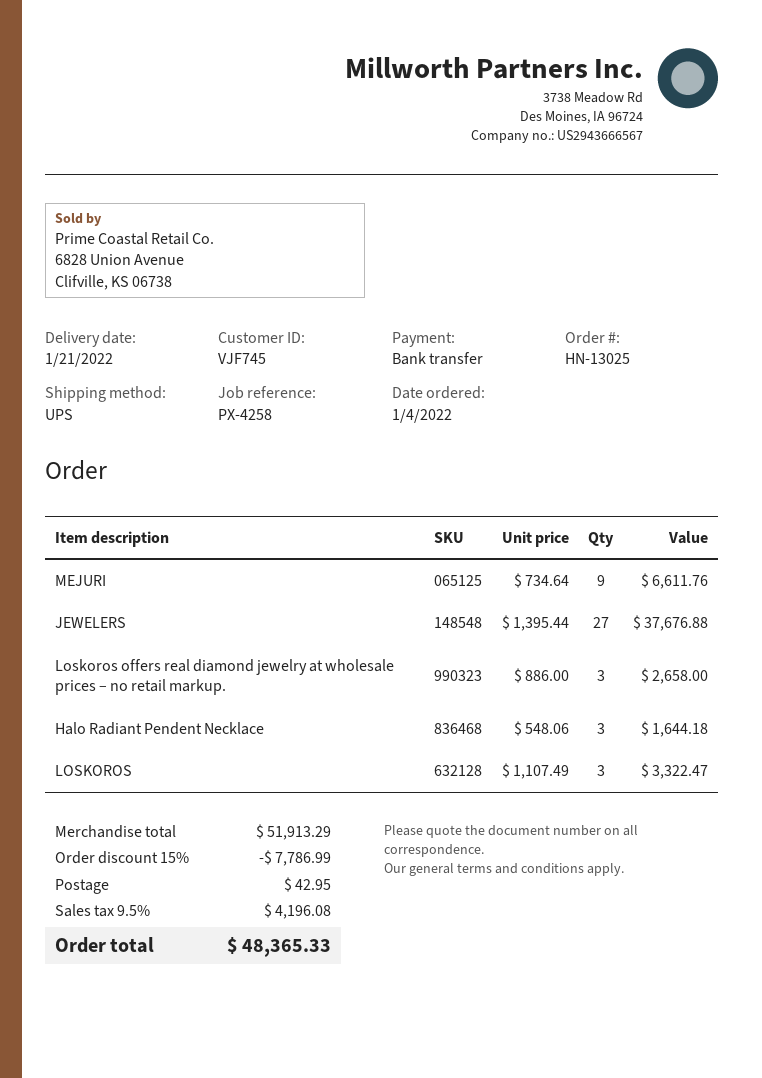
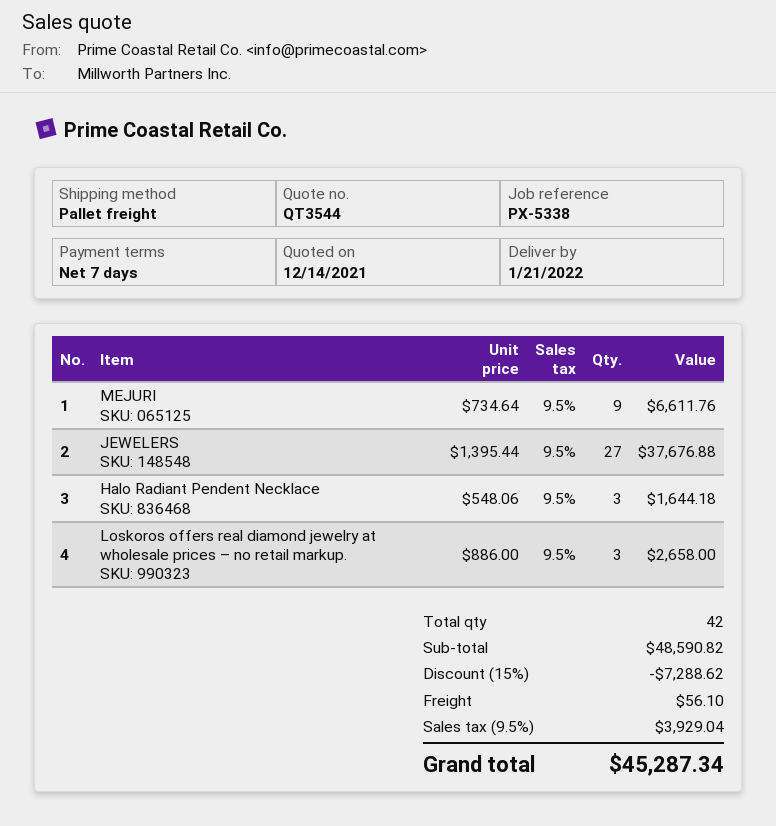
reference: PX-4258 -> PX-5338
shipping method: UPS -> pallet freight
LOSKOROS: 3 x 1107.49 = 3322.47 -> none
subtotal: 51913.29 -> 48590.82
discount: 15% = 7786.99 -> 15% = 7288.62
shipping: 42.95 -> 56.10
tax: 9.5% = 4196.08 -> 9.5% = 3929.04
total: 48365.33 -> 45287.34

